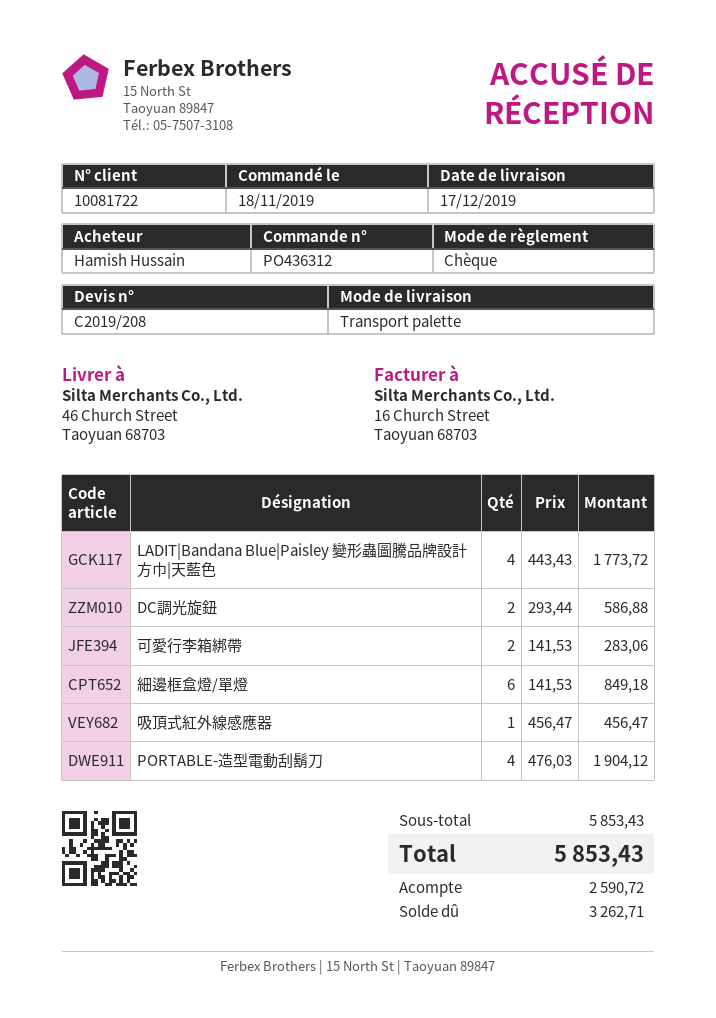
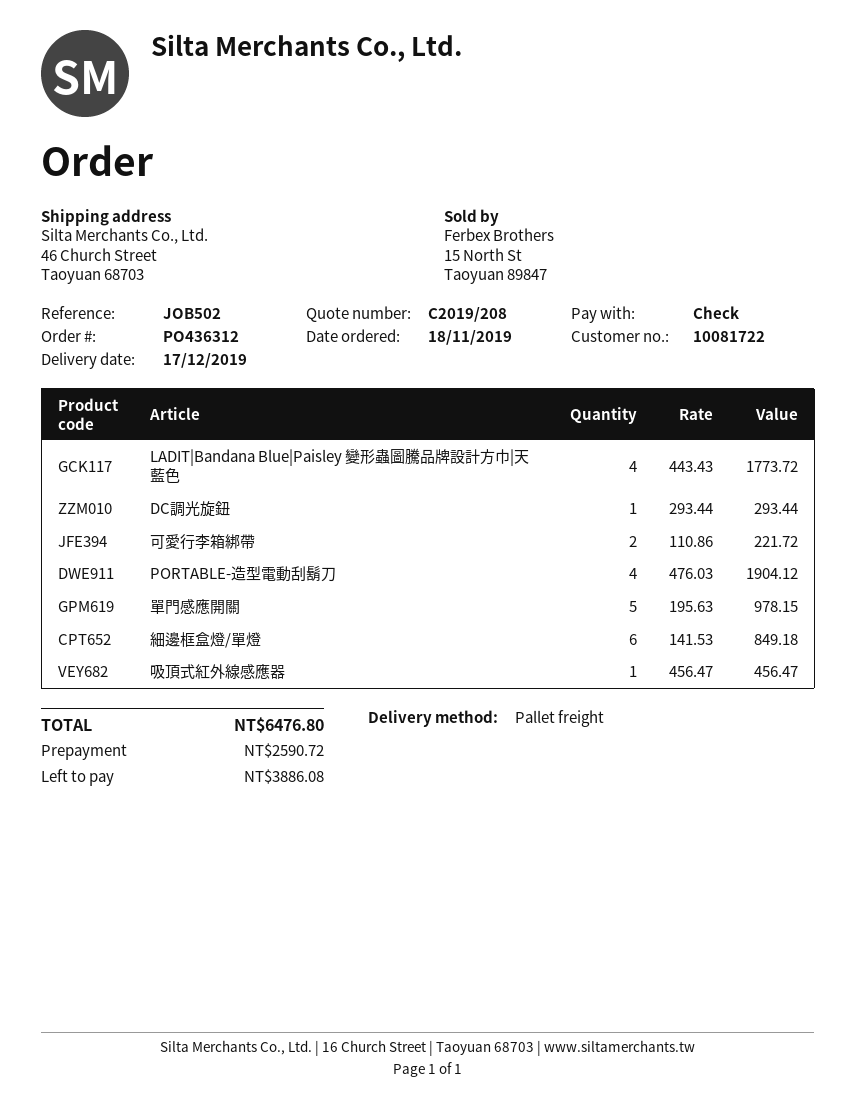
DC調光旋鈕: 2 x 293.44 = 586.88 -> 1 x 293.44 = 293.44
可愛行李箱綁帶: 2 x 141.53 = 283.06 -> 2 x 110.86 = 221.72
單門感應開關: none -> 5 x 195.63 = 978.15
total: 5853.43 -> 6476.80
balance: 3262.71 -> 3886.08

